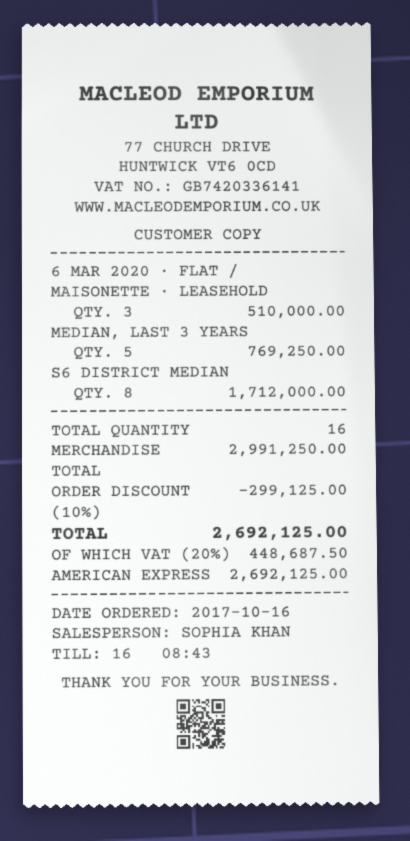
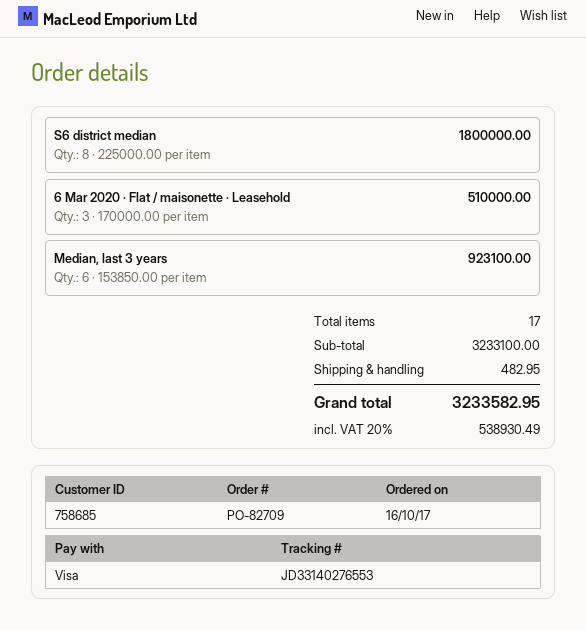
payment method: American Express -> Visa
MEDIAN, LAST 3 YEARS: 5 for 769250.00 -> 6 for 923100.00
S6 DISTRICT MEDIAN: 8 for 1712000.00 -> 8 for 1800000.00
total quantity: 16 -> 17
subtotal: 2991250.00 -> 3233100.00
discount: 10% = 299125.00 -> none
shipping: none -> 482.95
tax: 20% = 448687.50 -> 20% = 538930.49
total: 2692125.00 -> 3233582.95

